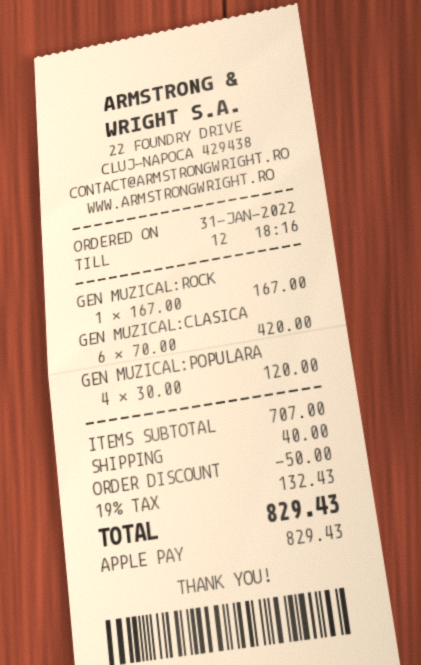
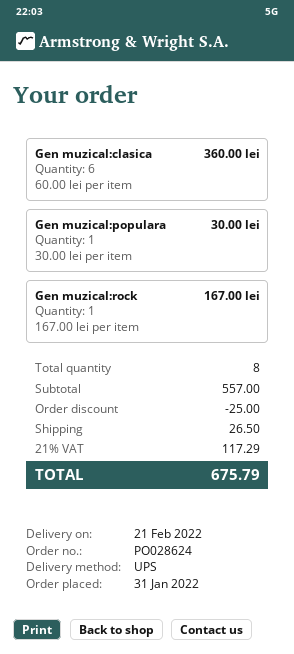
GEN MUZICAL:CLASICA: 6 x 70.00 = 420.00 -> 6 x 60.00 = 360.00
GEN MUZICAL:POPULARA: 4 x 30.00 = 120.00 -> 1 x 30.00 = 30.00
subtotal: 707.00 -> 557.00
discount: 50.00 -> 25.00
shipping: 40.00 -> 26.50
tax: 19% = 132.43 -> 21% = 117.29
total: 829.43 -> 675.79

